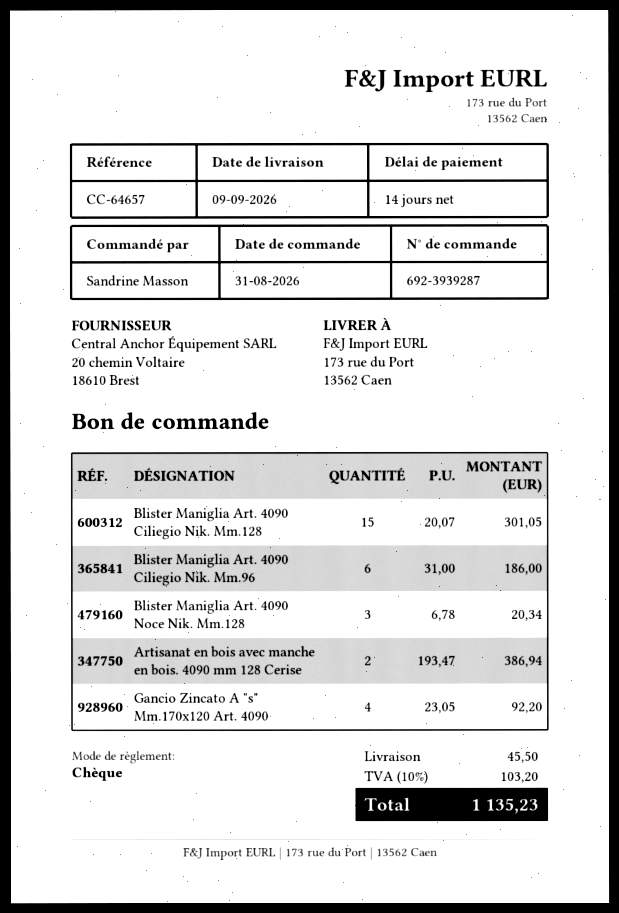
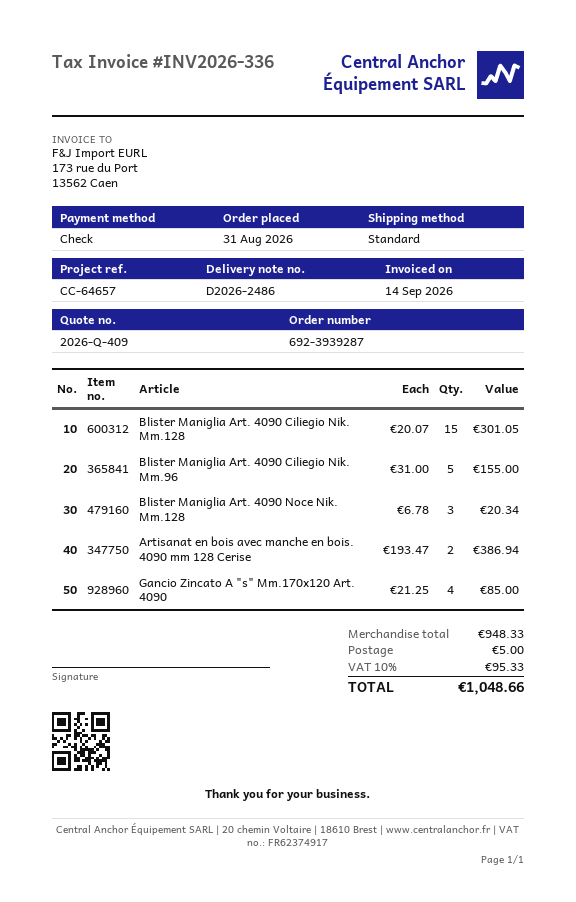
Blister Maniglia Art. 4090 Ciliegio Nik. Mm.96: 6 x 31.00 = 186.00 -> 5 x 31.00 = 155.00
Gancio Zincato A "s" Mm.170x120 Art. 4090: 4 x 23.05 = 92.20 -> 4 x 21.25 = 85.00
shipping: 45.50 -> 5.00
tax: 10% = 103.20 -> 10% = 95.33
total: 1135.23 -> 1048.66

